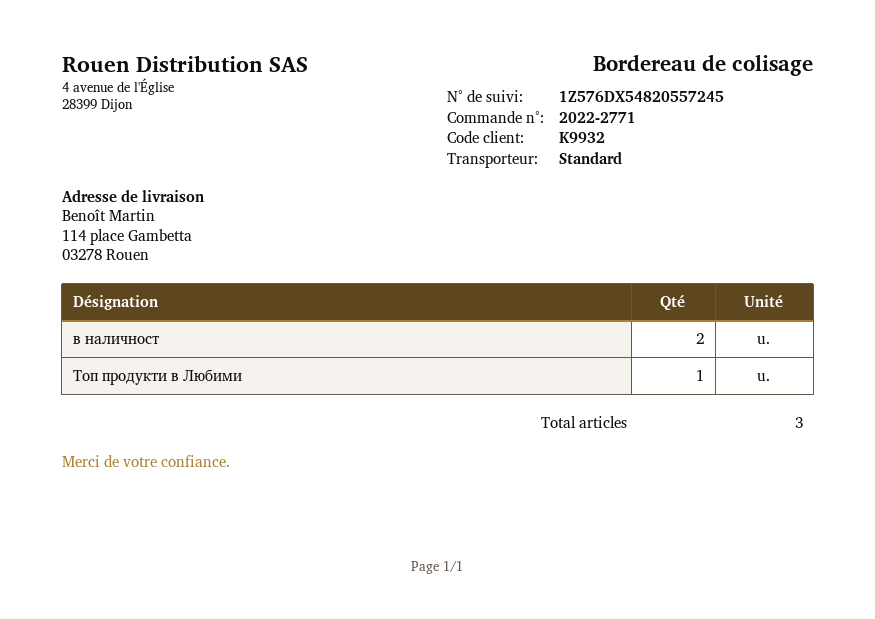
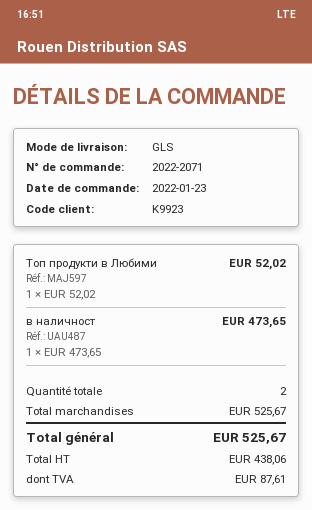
order number: 2022-2771 -> 2022-2071
customer number: K9932 -> K9923
shipping method: standard -> GLS
в наличност: 2 -> 1
total quantity: 3 -> 2

